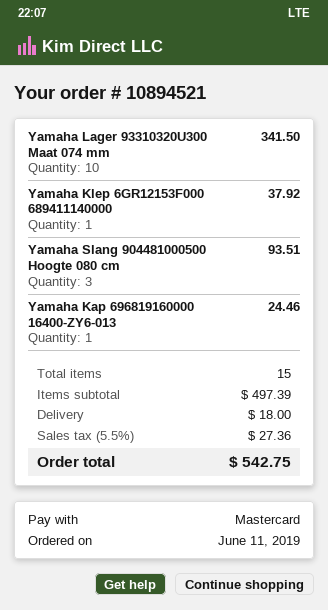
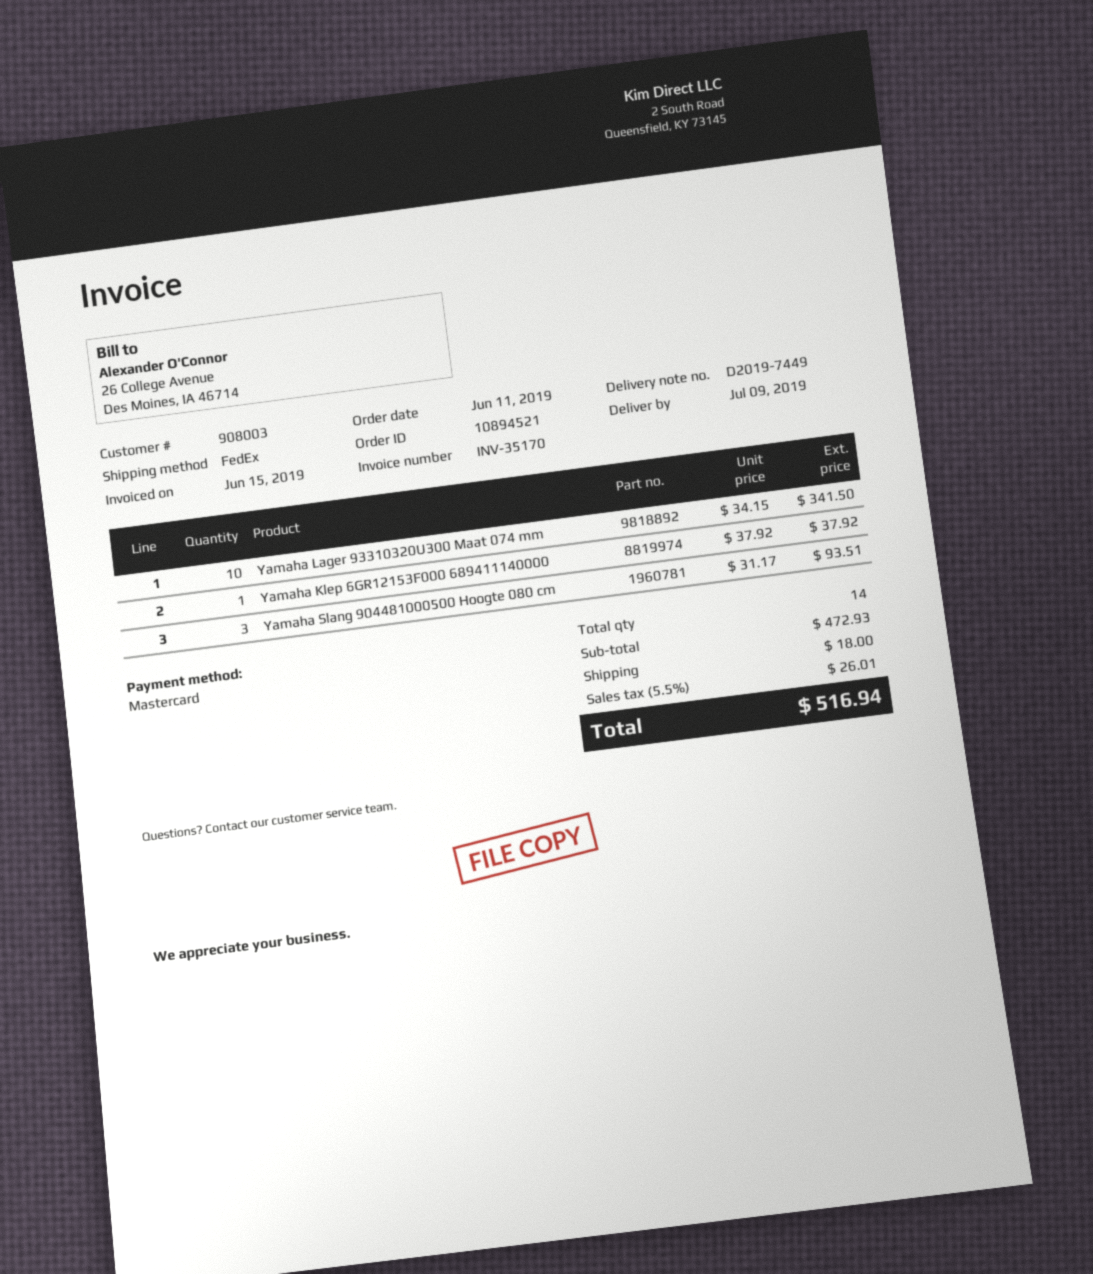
Yamaha Kap 696819160000 16400-ZY6-013: 1 for 24.46 -> none
total quantity: 15 -> 14
subtotal: 497.39 -> 472.93
tax: 5.5% = 27.36 -> 5.5% = 26.01
total: 542.75 -> 516.94

